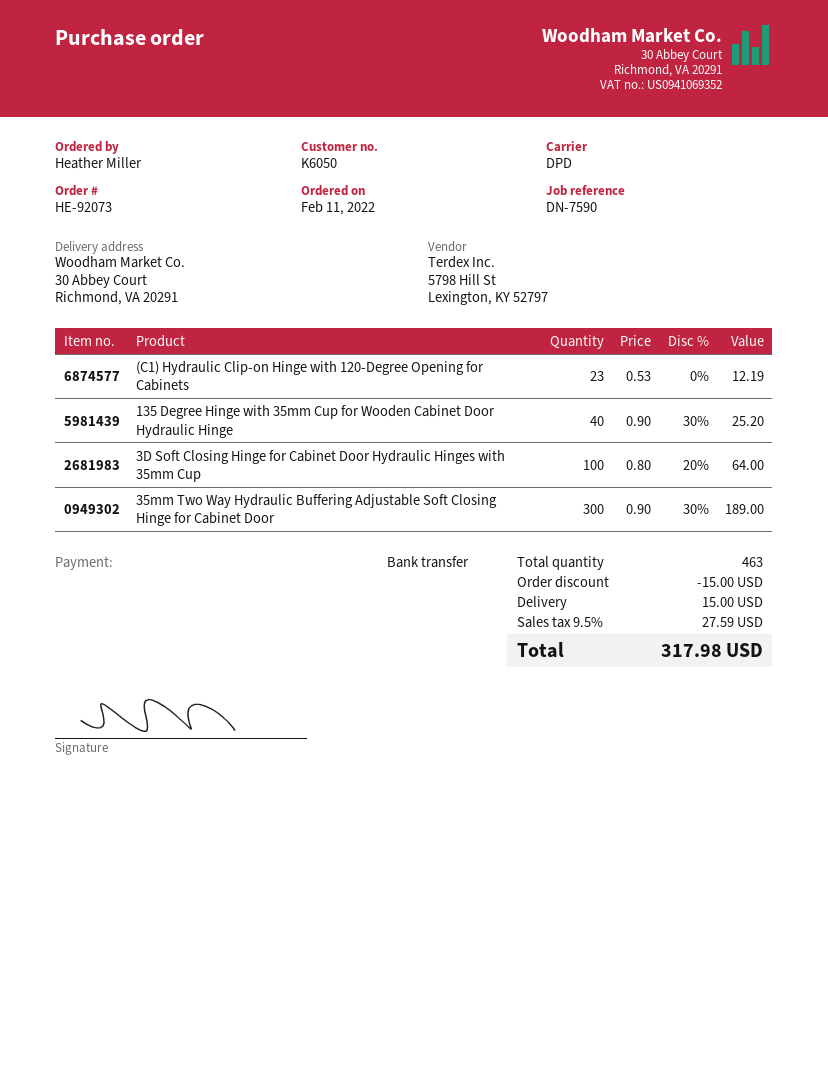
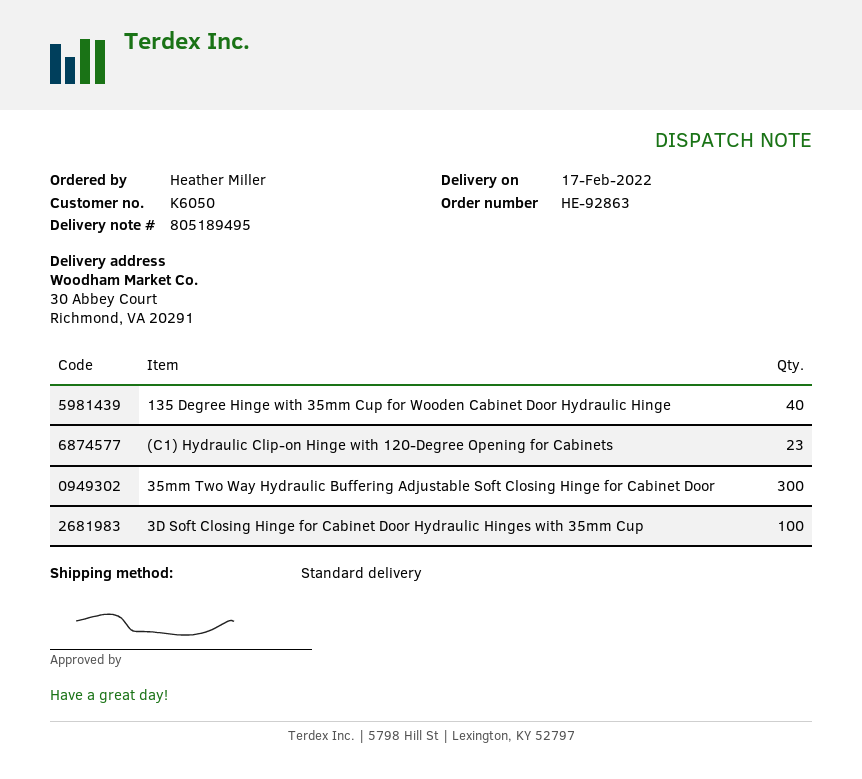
order number: HE-92073 -> HE-92863
shipping method: DPD -> standard

